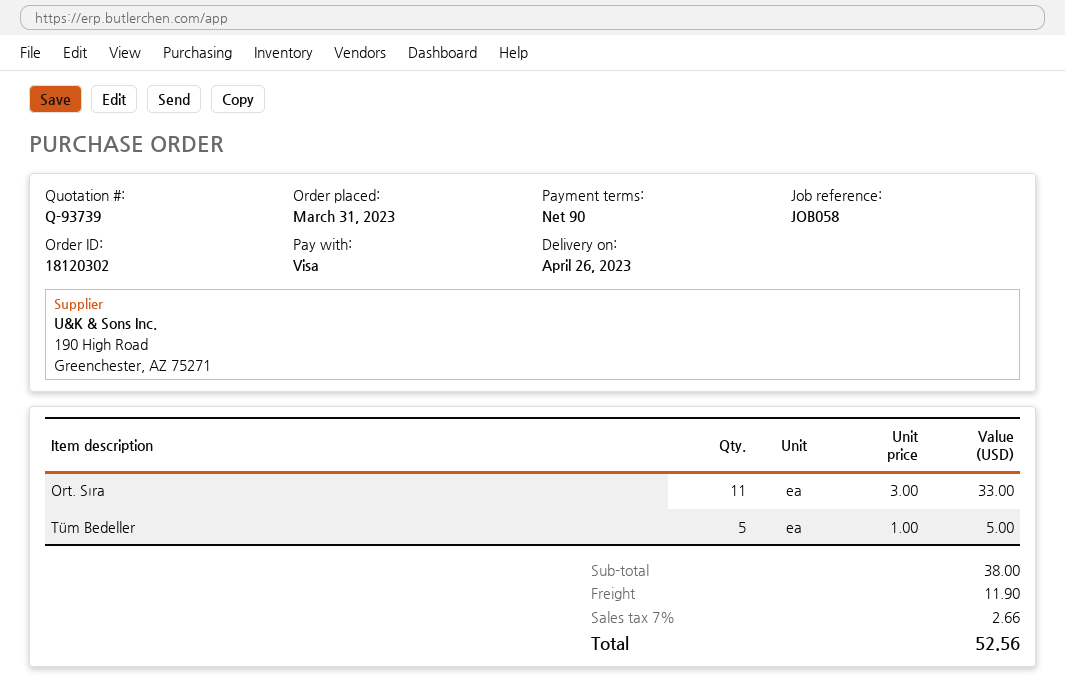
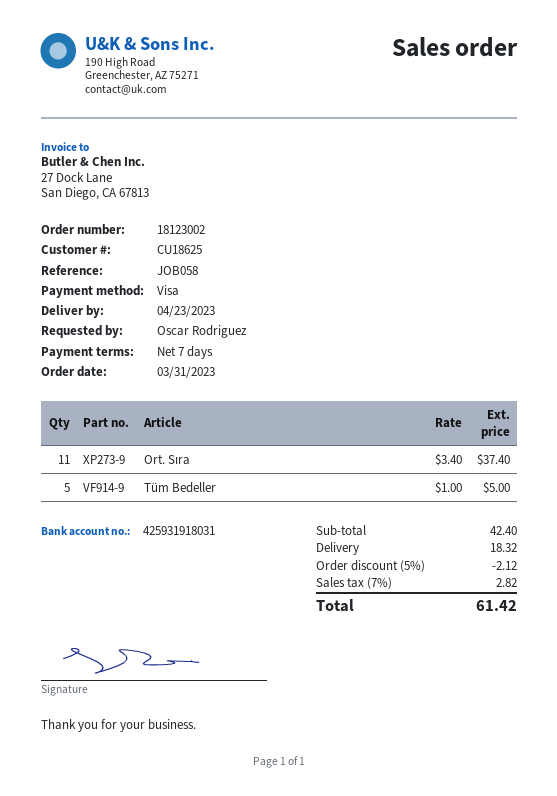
order number: 18120302 -> 18123002
delivery date: 2023-04-26 -> 2023-04-23
payment terms: 90 days -> 7 days
Ort. Sıra: 11 x 3.00 = 33.00 -> 11 x 3.40 = 37.40
subtotal: 38.00 -> 42.40
discount: none -> 5% = 2.12
shipping: 11.90 -> 18.32
tax: 7% = 2.66 -> 7% = 2.82
total: 52.56 -> 61.42

